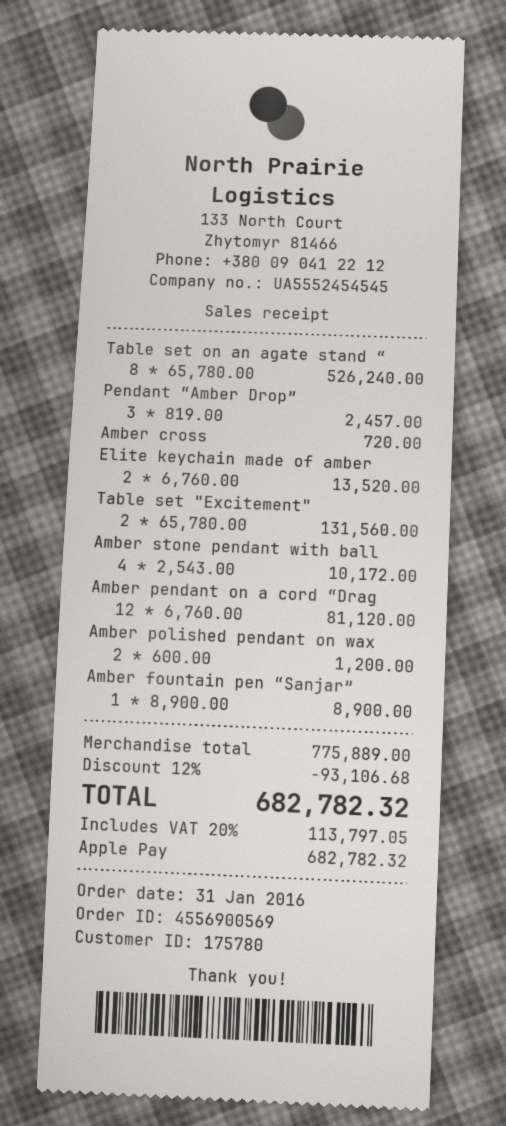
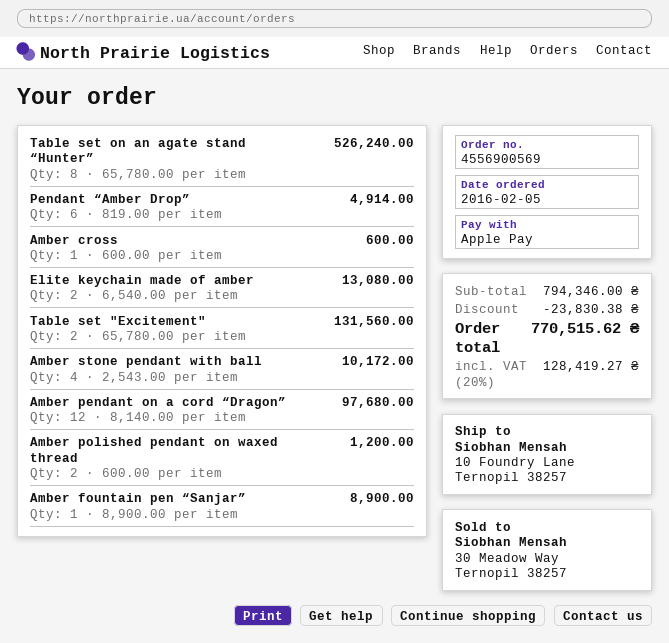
order date: 2016-01-31 -> 2016-02-05
Pendant “Amber Drop”: 3 x 819.00 = 2457.00 -> 6 x 819.00 = 4914.00
Amber cross: 1 x 720.00 = 720.00 -> 1 x 600.00 = 600.00
Elite keychain made of amber: 2 x 6760.00 = 13520.00 -> 2 x 6540.00 = 13080.00
Amber pendant on a cord “Drag: 12 x 6760.00 = 81120.00 -> 12 x 8140.00 = 97680.00
subtotal: 775889.00 -> 794346.00
discount: 93106.68 -> 23830.38
tax: 20% = 113797.05 -> 20% = 128419.27
total: 682782.32 -> 770515.62

